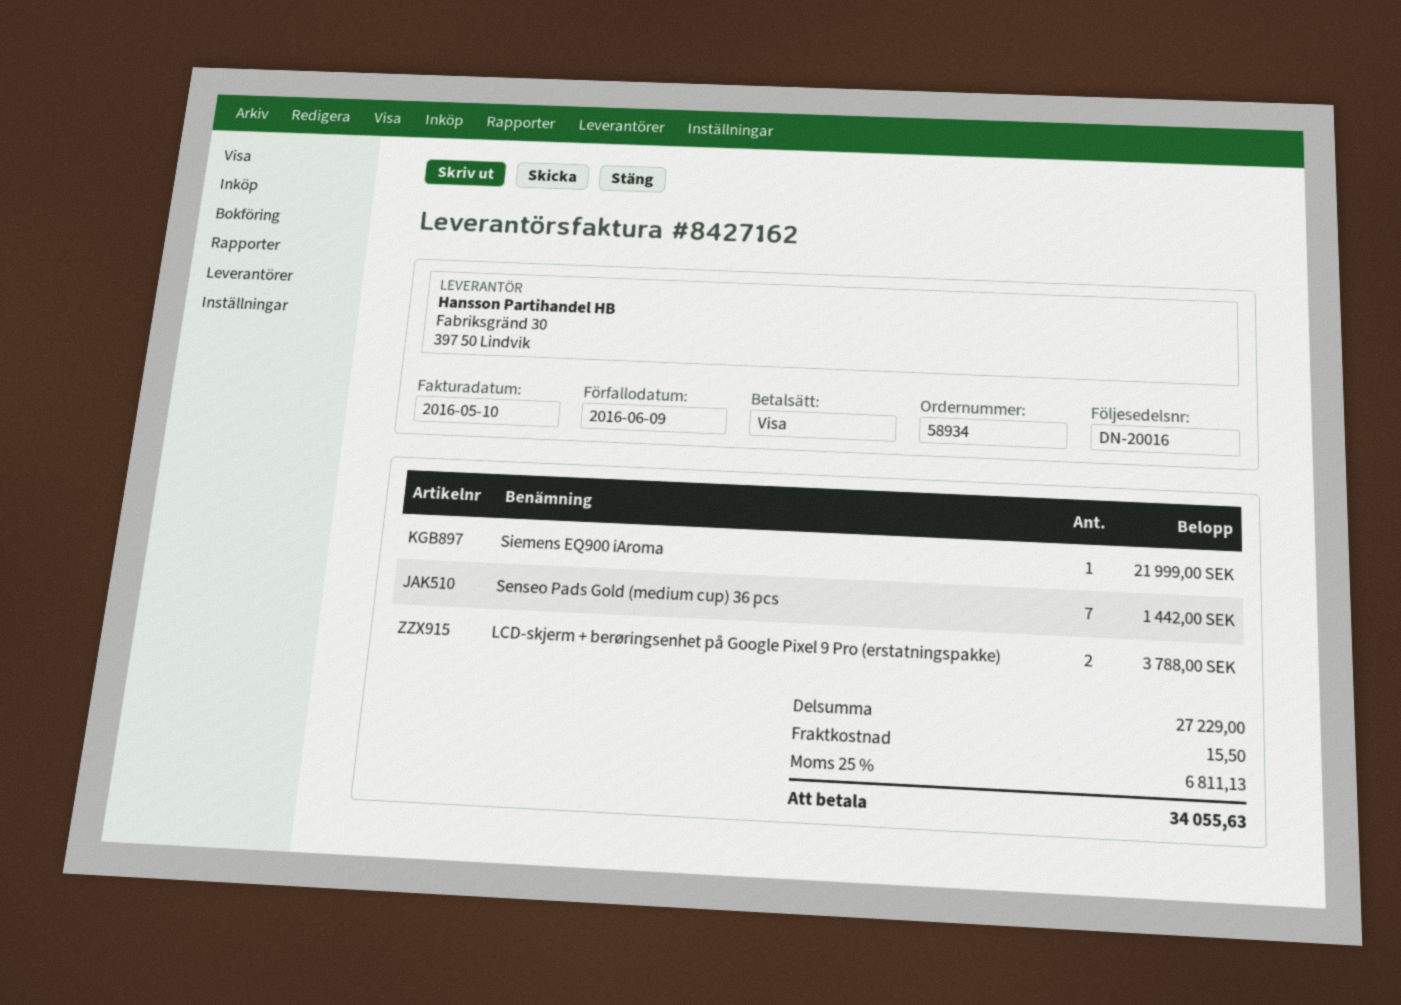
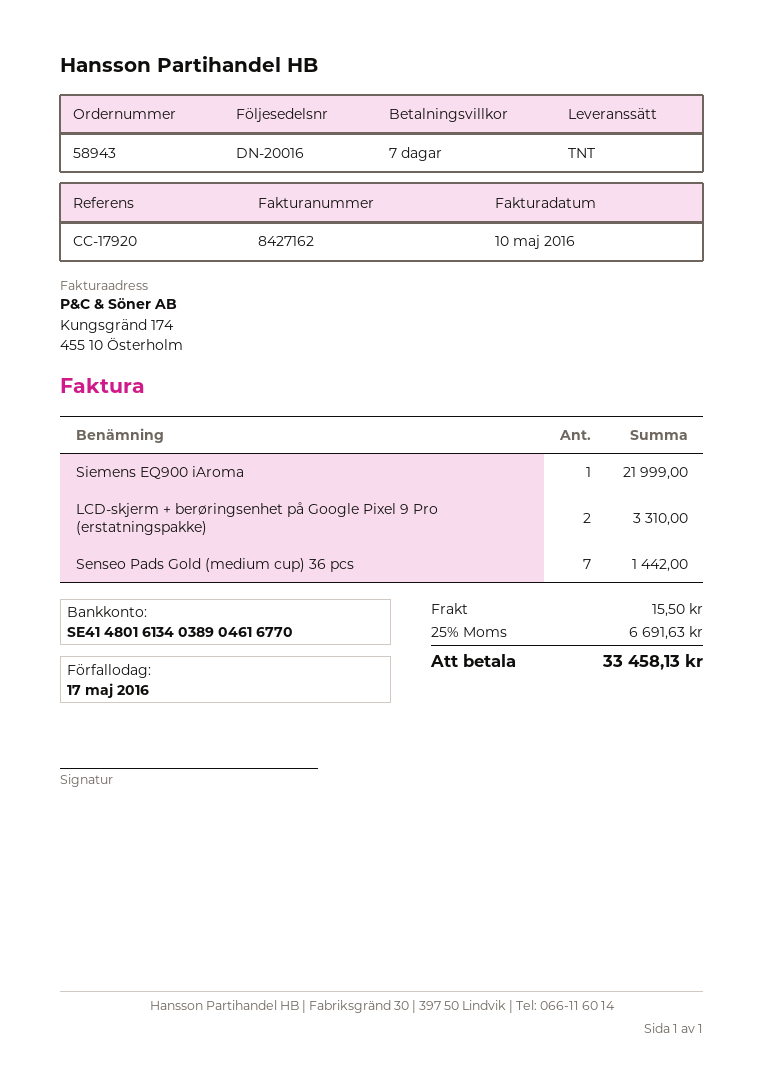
order number: 58934 -> 58943
due date: 2016-06-09 -> 2016-05-17
LCD-skjerm + berøringsenhet på Google Pixel 9 Pro (erstatningspakke): 2 for 3788.00 -> 2 for 3310.00
tax: 25% = 6811.13 -> 25% = 6691.63
total: 34055.63 -> 33458.13

